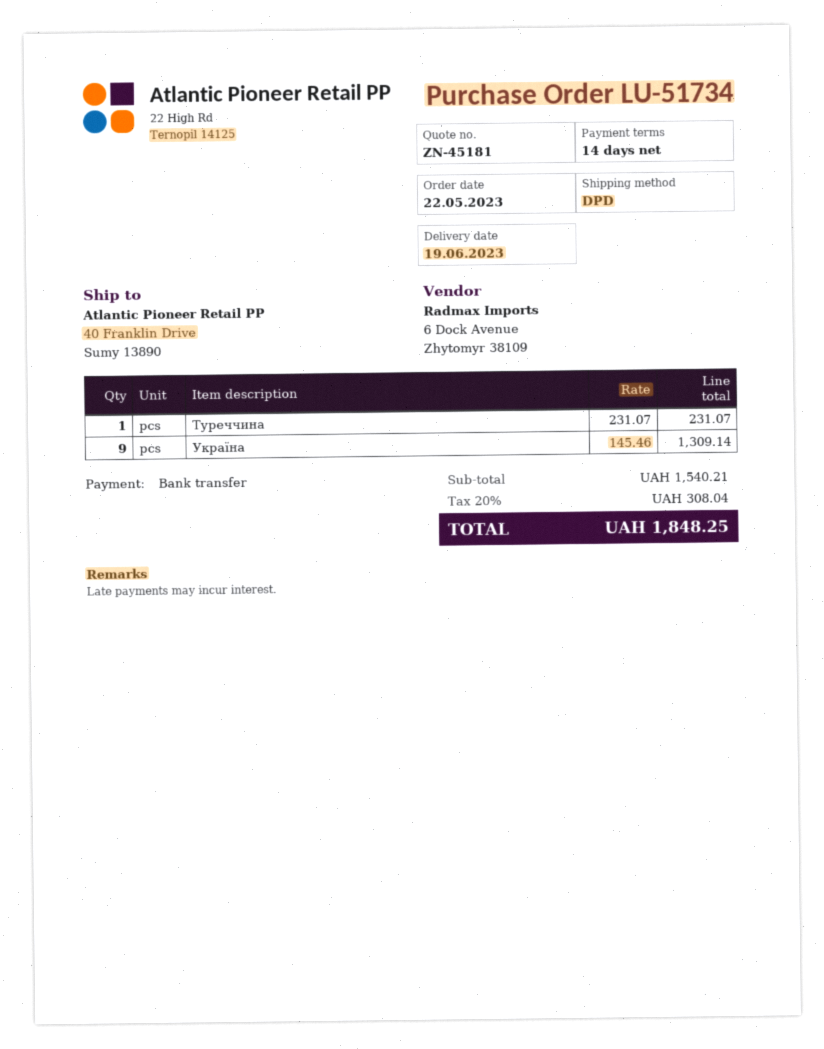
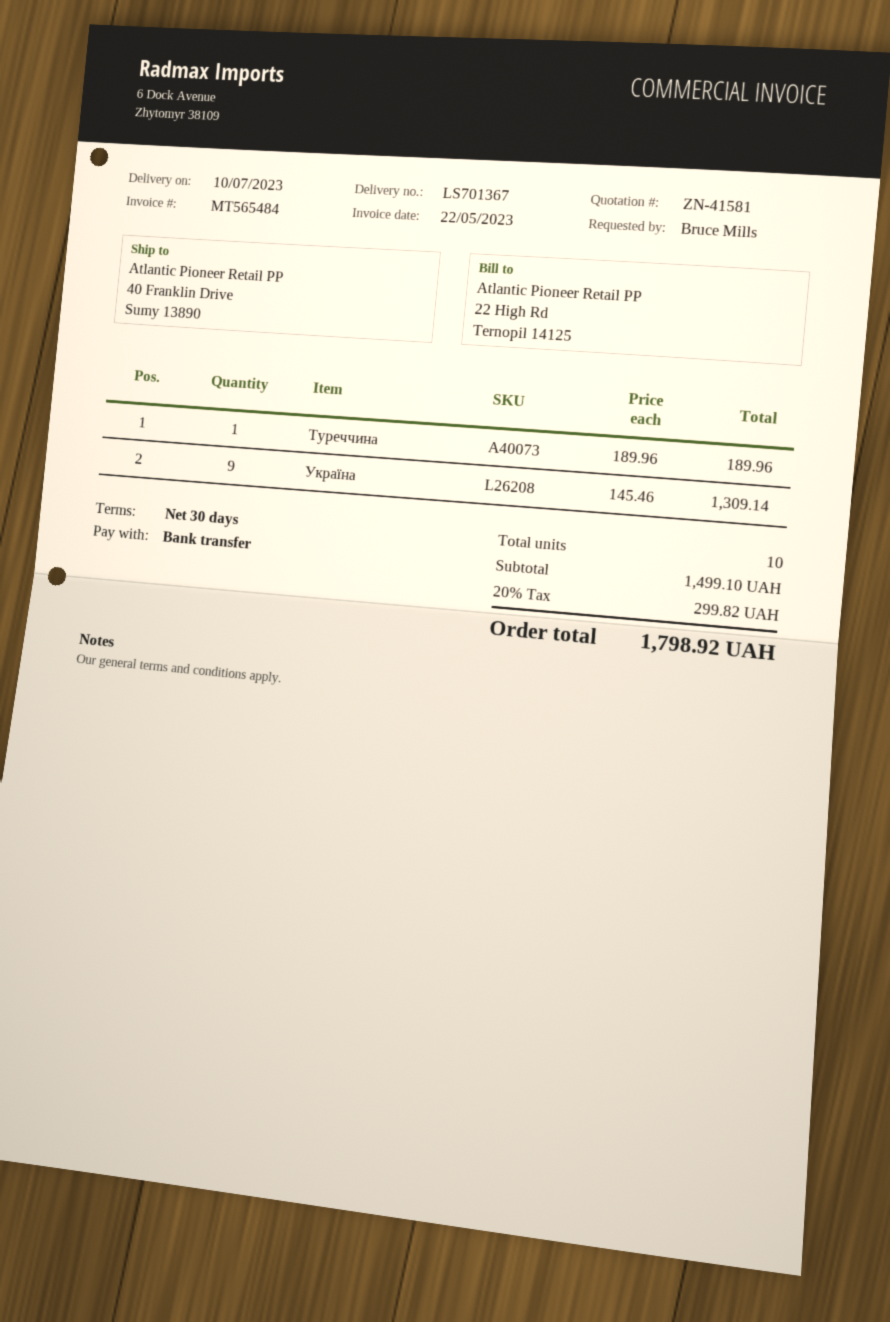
quote number: ZN-45181 -> ZN-41581
delivery date: 2023-06-19 -> 2023-07-10
payment terms: 14 days -> 30 days
Туреччина: 1 x 231.07 = 231.07 -> 1 x 189.96 = 189.96
subtotal: 1540.21 -> 1499.10
tax: 20% = 308.04 -> 20% = 299.82
total: 1848.25 -> 1798.92

